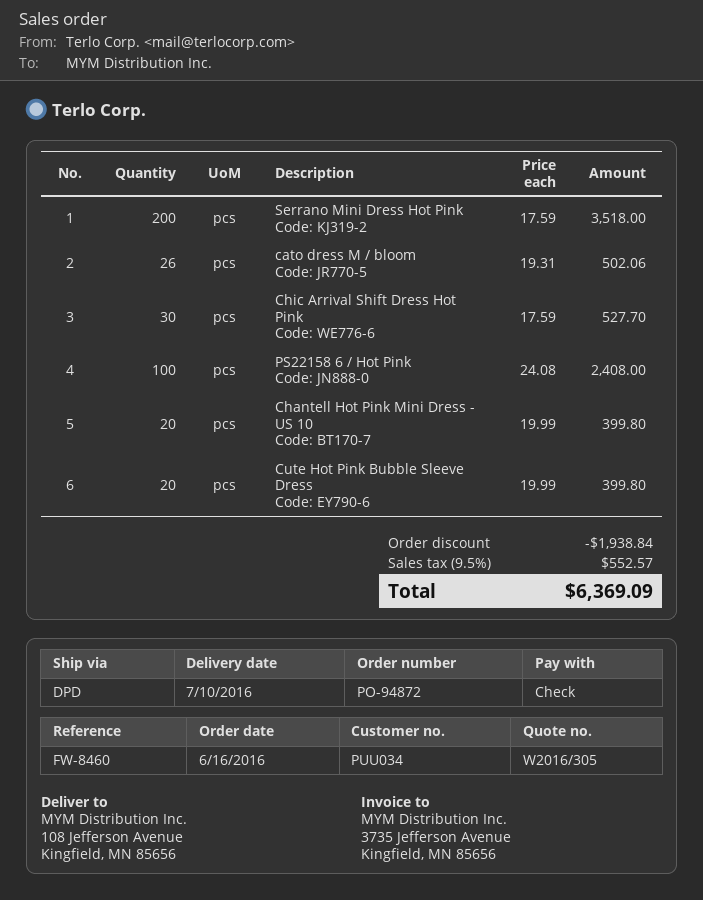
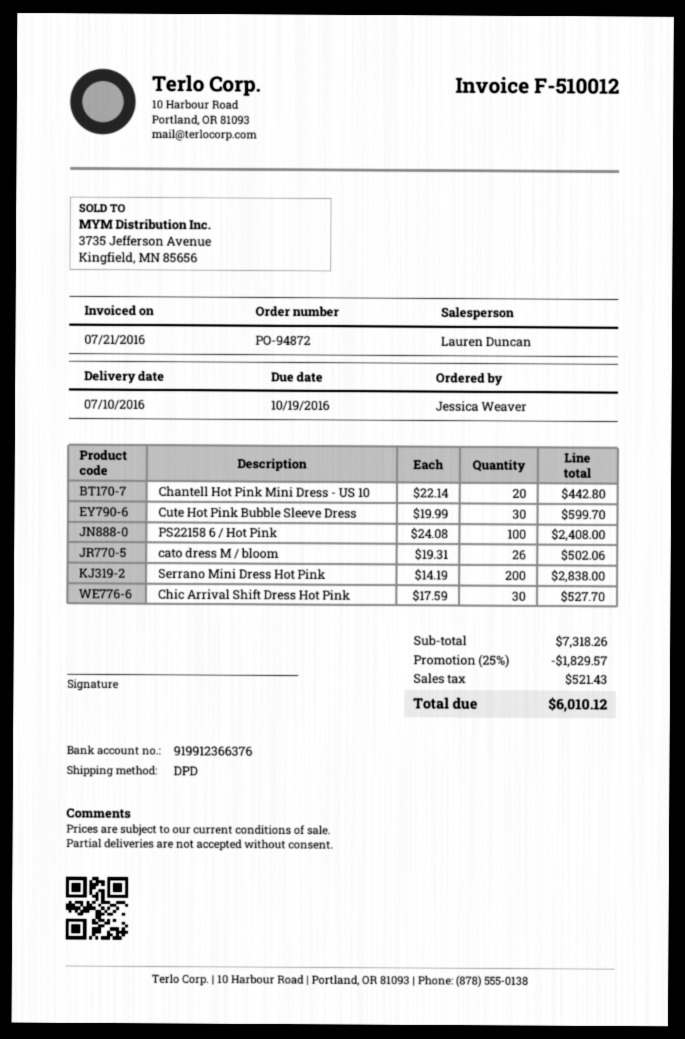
Serrano Mini Dress Hot Pink: 200 x 17.59 = 3518.00 -> 200 x 14.19 = 2838.00
Chantell Hot Pink Mini Dress - US 10: 20 x 19.99 = 399.80 -> 20 x 22.14 = 442.80
Cute Hot Pink Bubble Sleeve Dress: 20 x 19.99 = 399.80 -> 30 x 19.99 = 599.70
discount: 1938.84 -> 1829.57
tax: 552.57 -> 521.43
total: 6369.09 -> 6010.12

